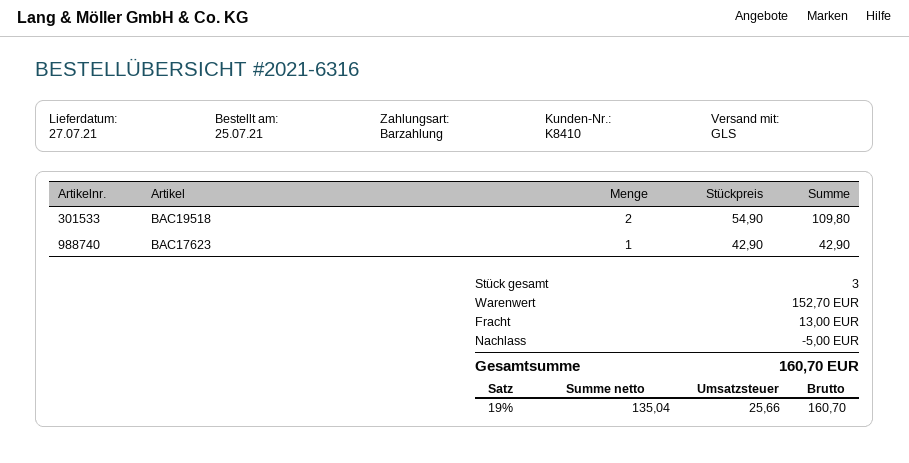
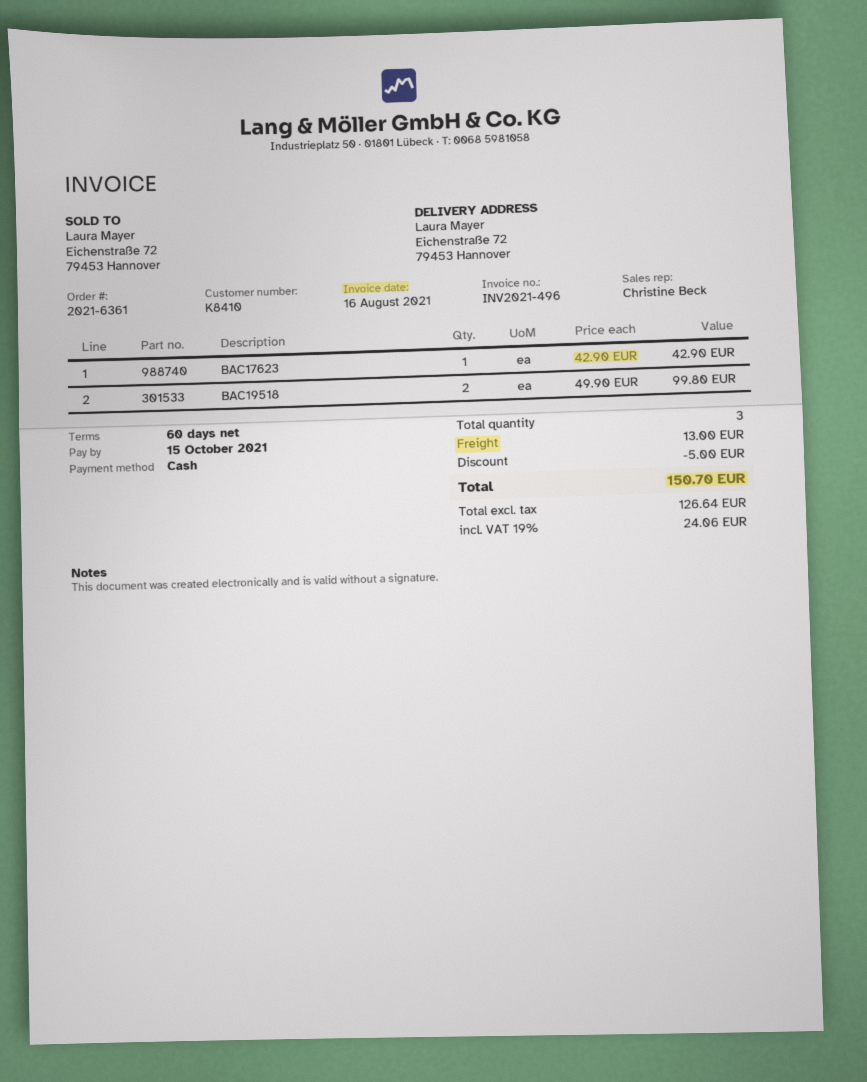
order number: 2021-6316 -> 2021-6361
BAC19518: 2 x 54.90 = 109.80 -> 2 x 49.90 = 99.80
net: 135.04 -> 126.64
tax: 19% = 25.66 -> 19% = 24.06
total: 160.70 -> 150.70

